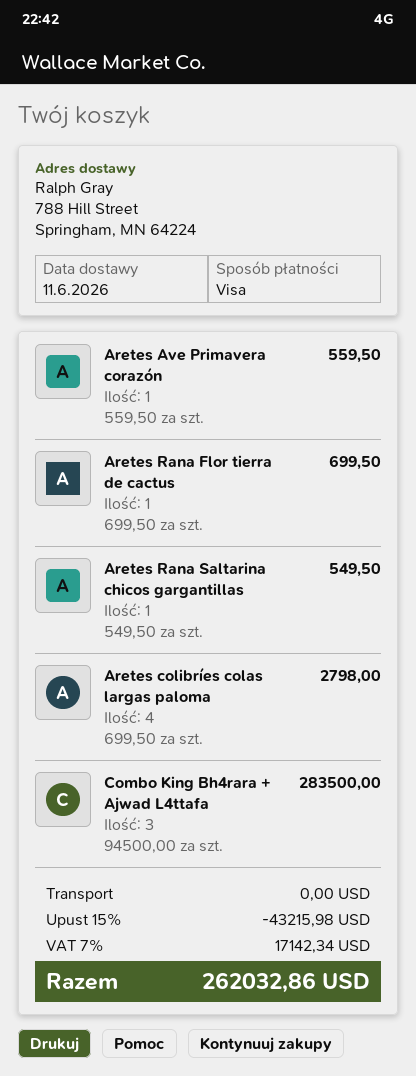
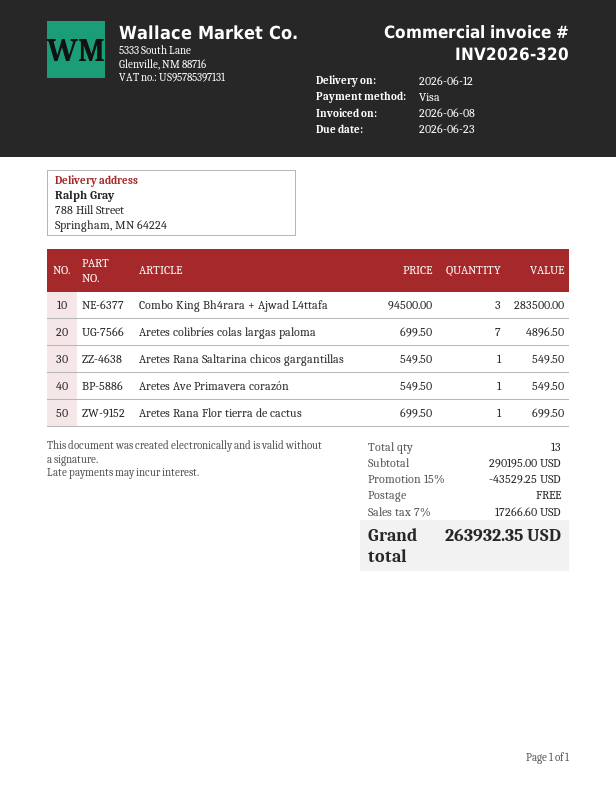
delivery date: 2026-06-11 -> 2026-06-12
Aretes Ave Primavera corazón: 1 x 559.50 = 559.50 -> 1 x 549.50 = 549.50
Aretes colibríes colas largas paloma: 4 x 699.50 = 2798.00 -> 7 x 699.50 = 4896.50
discount: 15% = 43215.98 -> 15% = 43529.25
tax: 7% = 17142.34 -> 7% = 17266.60
total: 262032.86 -> 263932.35

